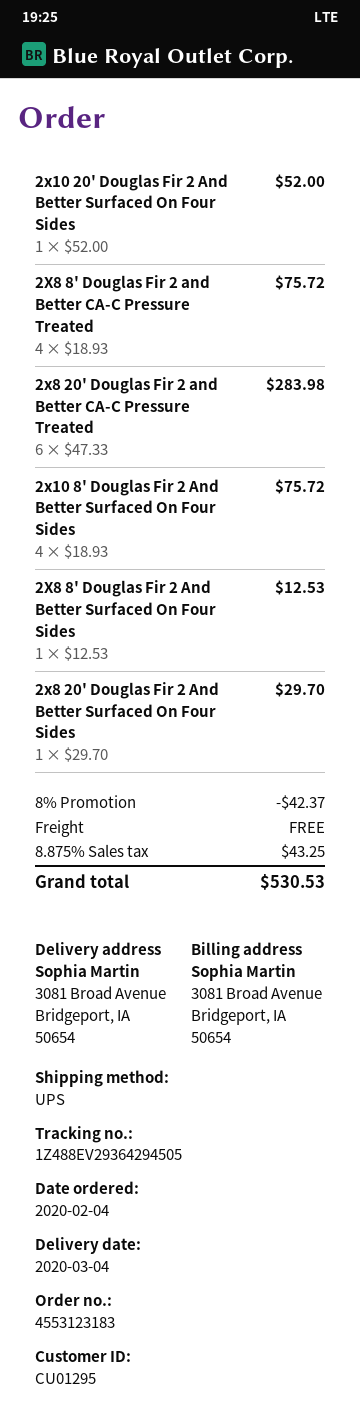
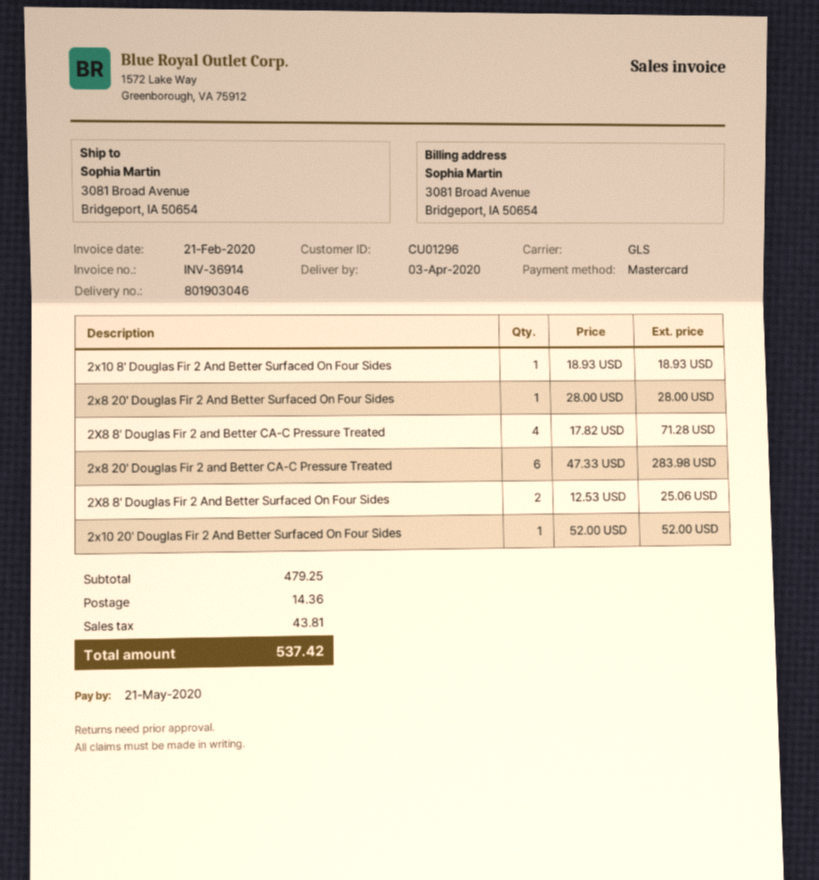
delivery date: 2020-03-04 -> 2020-04-03
customer number: CU01295 -> CU01296
shipping method: UPS -> GLS
2X8 8' Douglas Fir 2 and Better CA-C Pressure Treated: 4 x 18.93 = 75.72 -> 4 x 17.82 = 71.28
2x10 8' Douglas Fir 2 And Better Surfaced On Four Sides: 4 x 18.93 = 75.72 -> 1 x 18.93 = 18.93
2X8 8' Douglas Fir 2 And Better Surfaced On Four Sides: 1 x 12.53 = 12.53 -> 2 x 12.53 = 25.06
2x8 20' Douglas Fir 2 And Better Surfaced On Four Sides: 1 x 29.70 = 29.70 -> 1 x 28.00 = 28.00
discount: 8% = 42.37 -> none
shipping: 0.00 -> 14.36
tax: 43.25 -> 43.81
total: 530.53 -> 537.42

